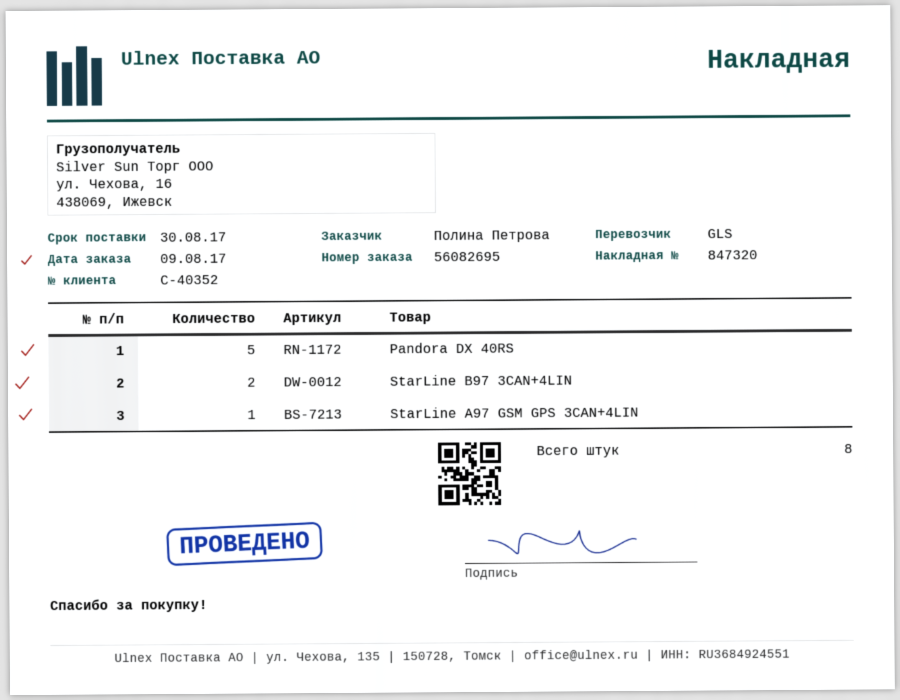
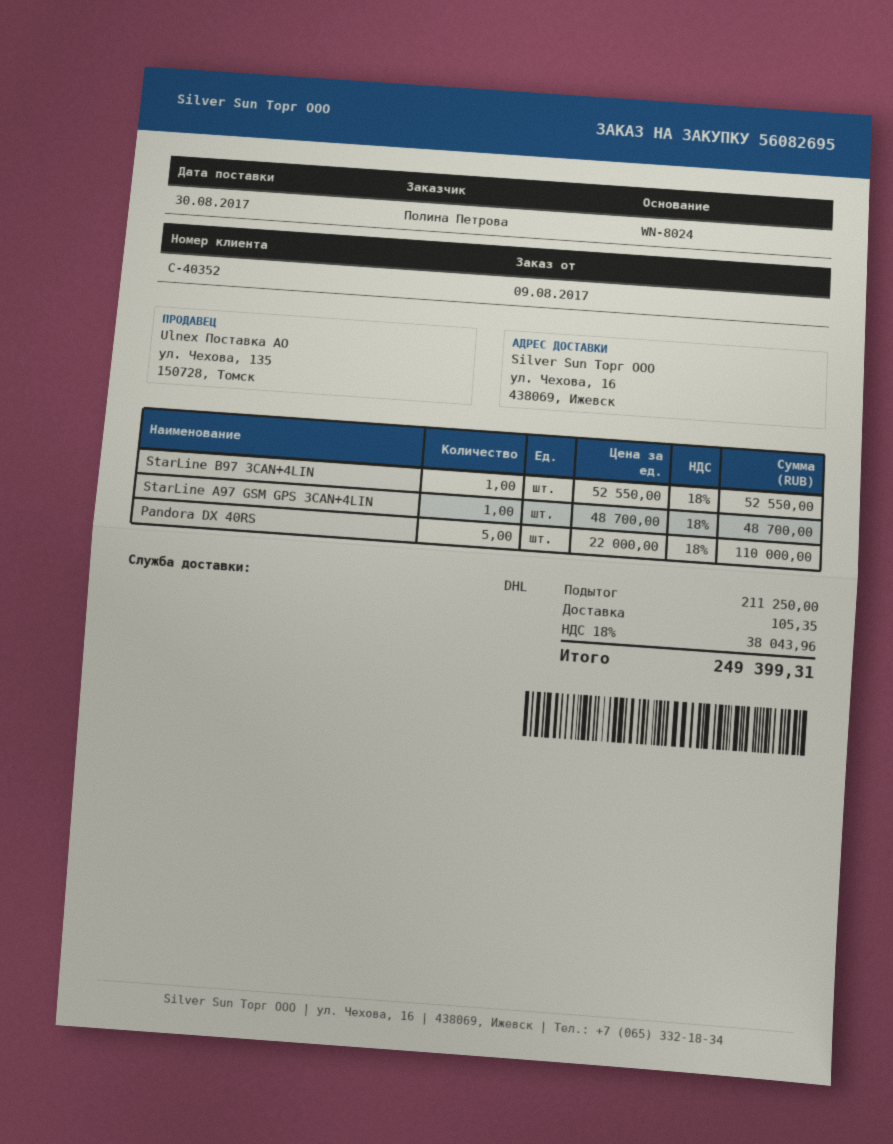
shipping method: GLS -> DHL
StarLine B97 3CAN+4LIN: 2 -> 1

